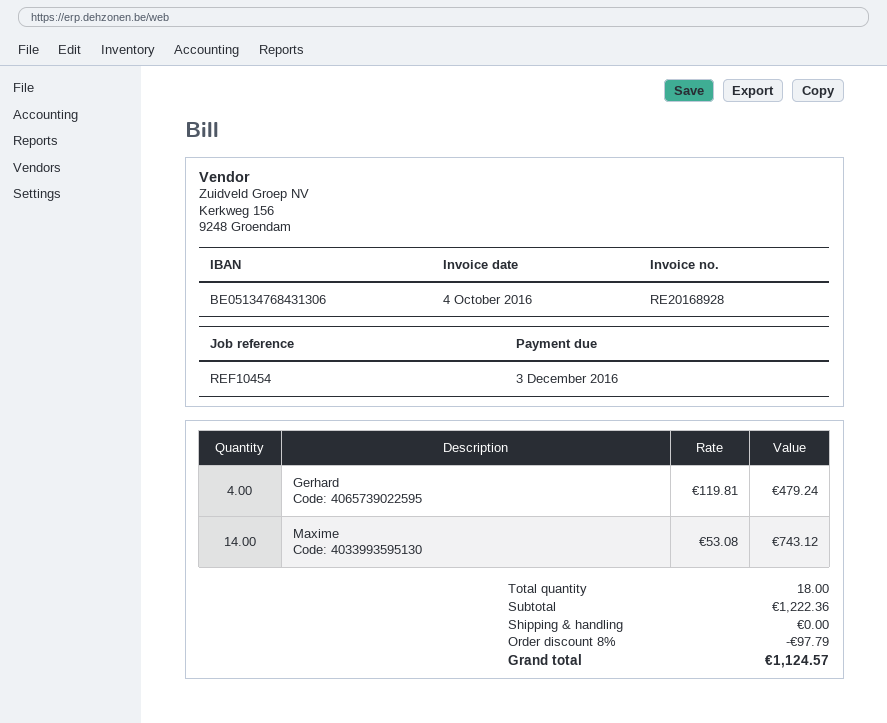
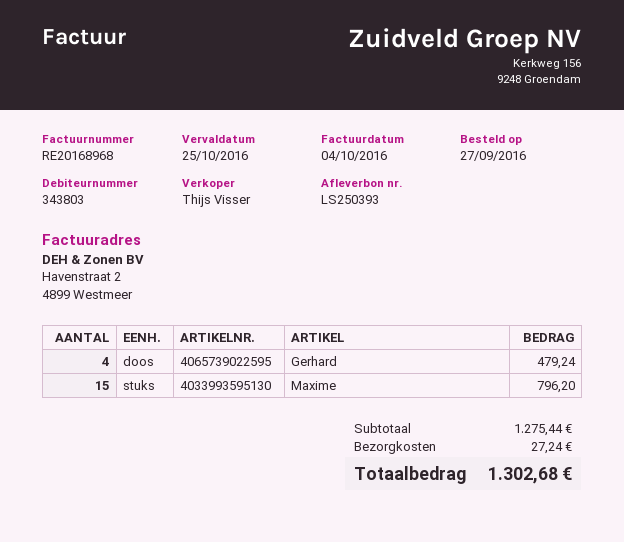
invoice number: RE20168928 -> RE20168968
due date: 2016-12-03 -> 2016-10-25
Maxime: 14 for 743.12 -> 15 for 796.20
subtotal: 1222.36 -> 1275.44
discount: 8% = 97.79 -> none
shipping: 0.00 -> 27.24
total: 1124.57 -> 1302.68

